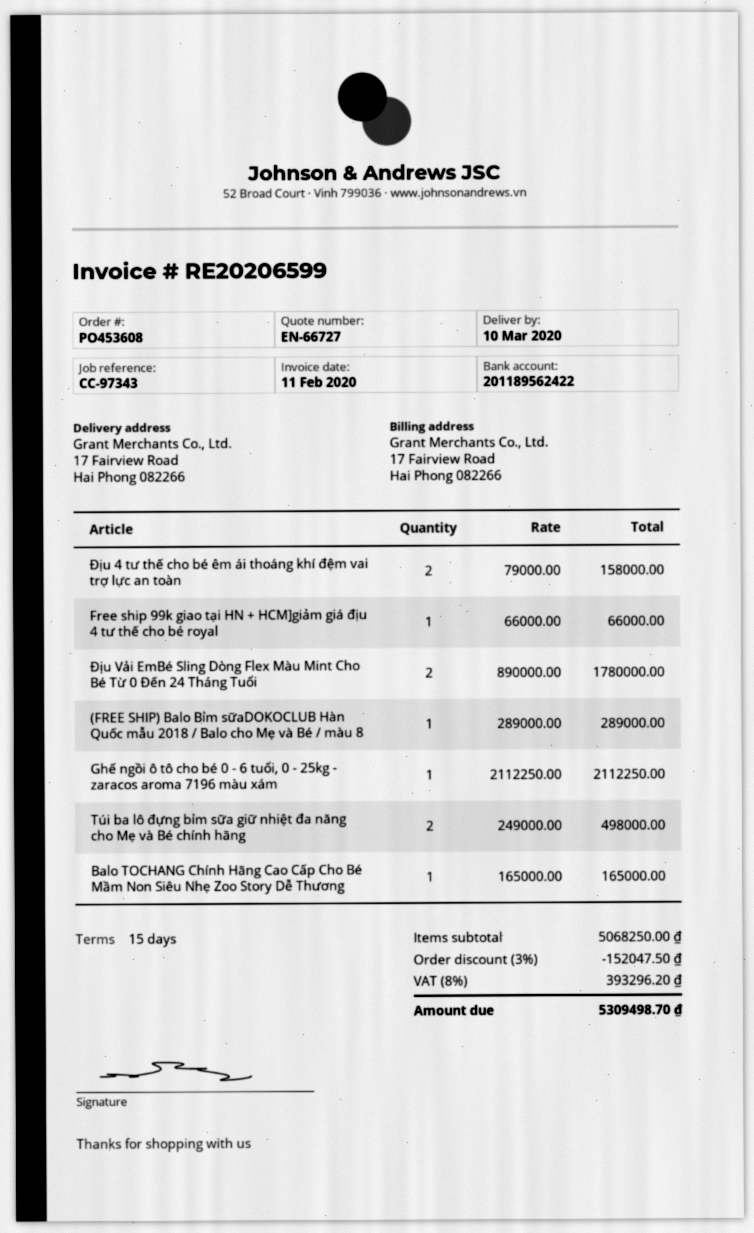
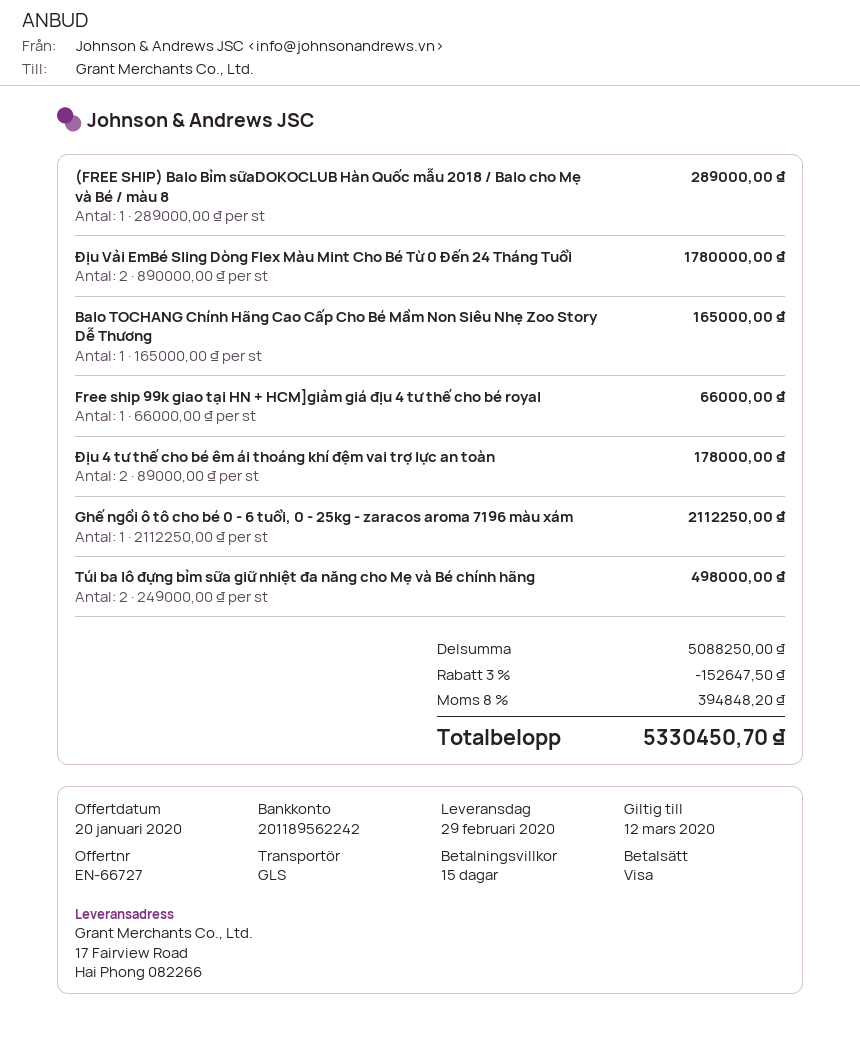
delivery date: 2020-03-10 -> 2020-02-29
bank account: 201189562422 -> 201189562242
Địu 4 tư thế cho bé êm ái thoáng khí đệm vai trợ lực an toàn: 2 x 79000.00 = 158000.00 -> 2 x 89000.00 = 178000.00
subtotal: 5068250.00 -> 5088250.00
discount: 3% = 152047.50 -> 3% = 152647.50
tax: 8% = 393296.20 -> 8% = 394848.20
total: 5309498.70 -> 5330450.70

